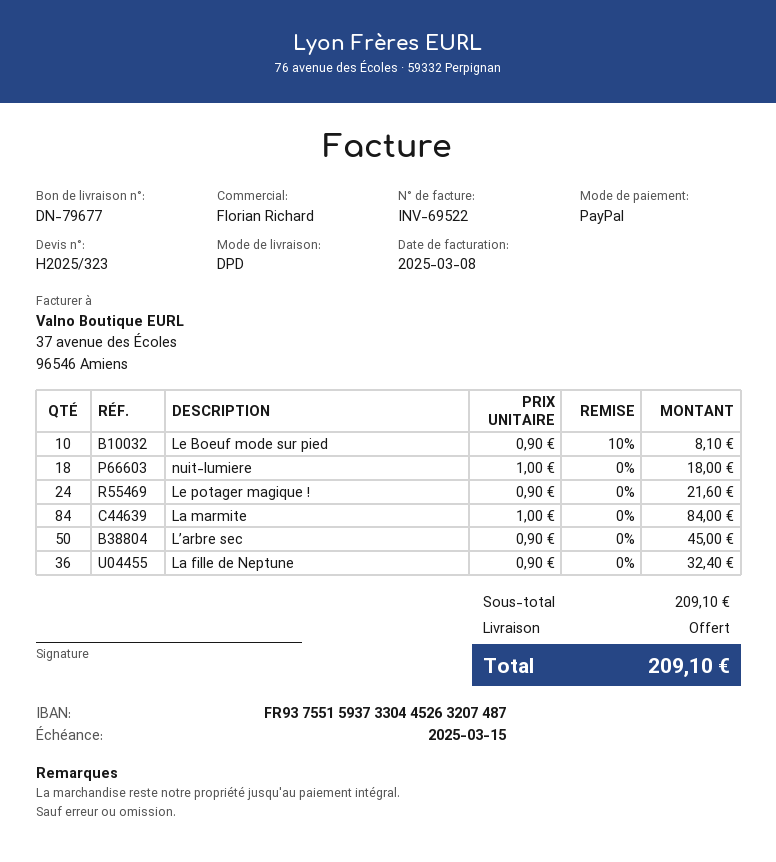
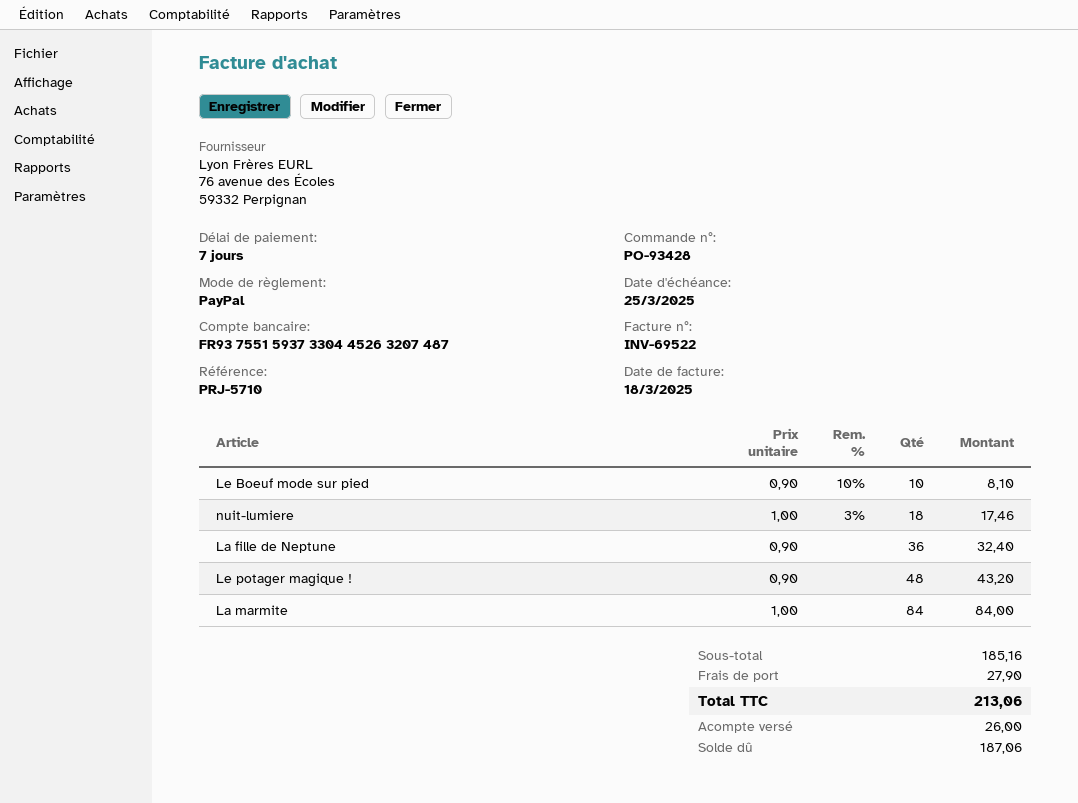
invoice date: 2025-03-08 -> 2025-03-18
due date: 2025-03-15 -> 2025-03-25
nuit-lumiere: 18 x 1.00 = 18.00 -> 18 x 1.00 - 3% = 17.46
Le potager magique !: 24 x 0.90 = 21.60 -> 48 x 0.90 = 43.20
L’arbre sec: 50 x 0.90 = 45.00 -> none
subtotal: 209.10 -> 185.16
shipping: 0.00 -> 27.90
total: 209.10 -> 213.06

